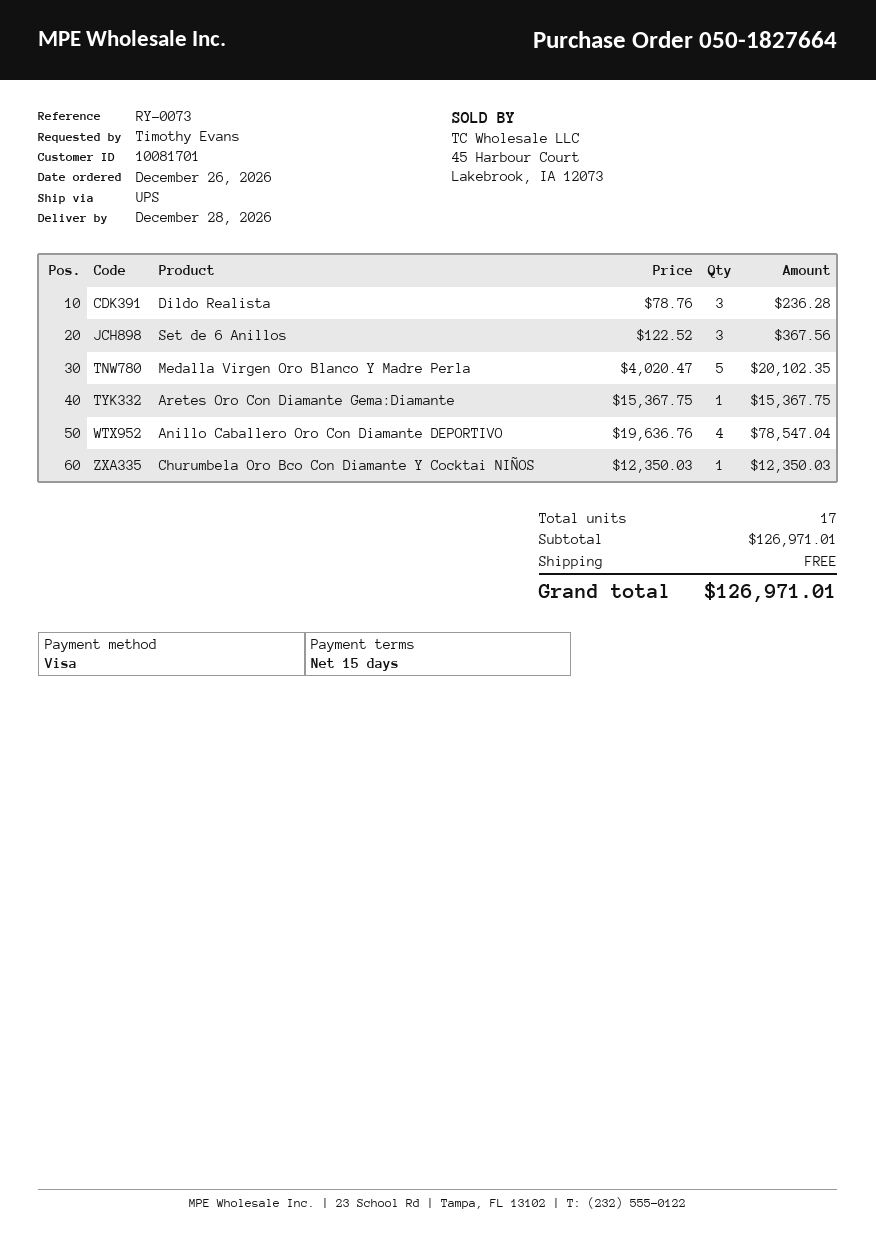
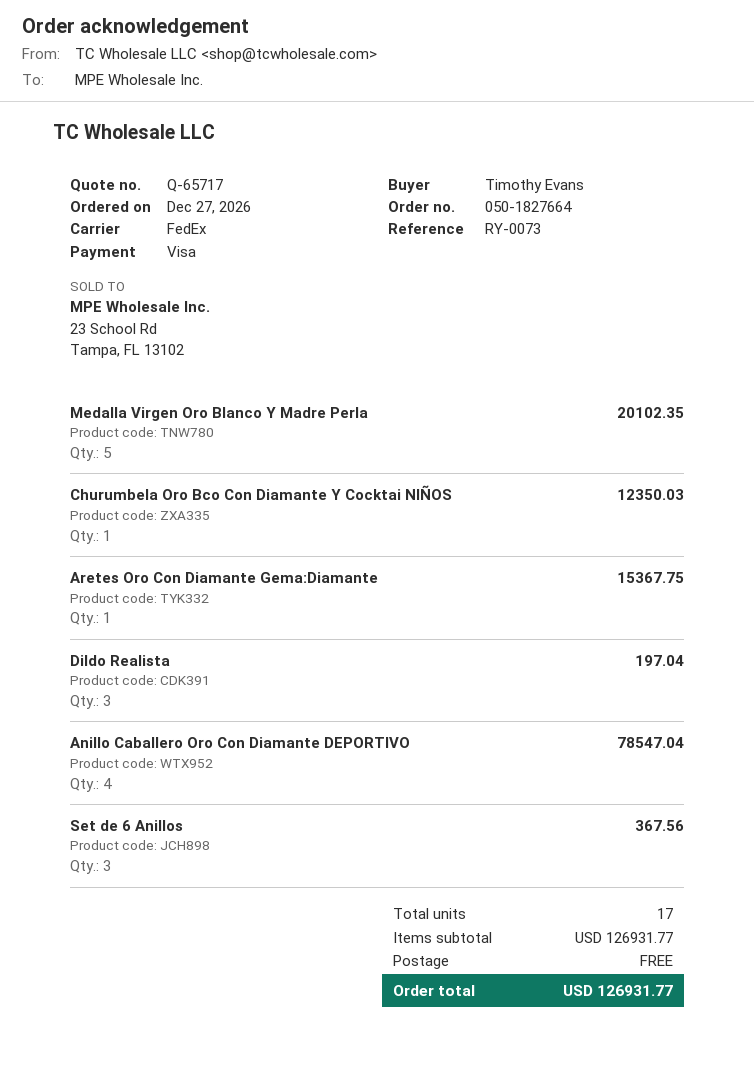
order date: 2026-12-26 -> 2026-12-27
shipping method: UPS -> FedEx
Dildo Realista: 3 for 236.28 -> 3 for 197.04
subtotal: 126971.01 -> 126931.77
total: 126971.01 -> 126931.77

